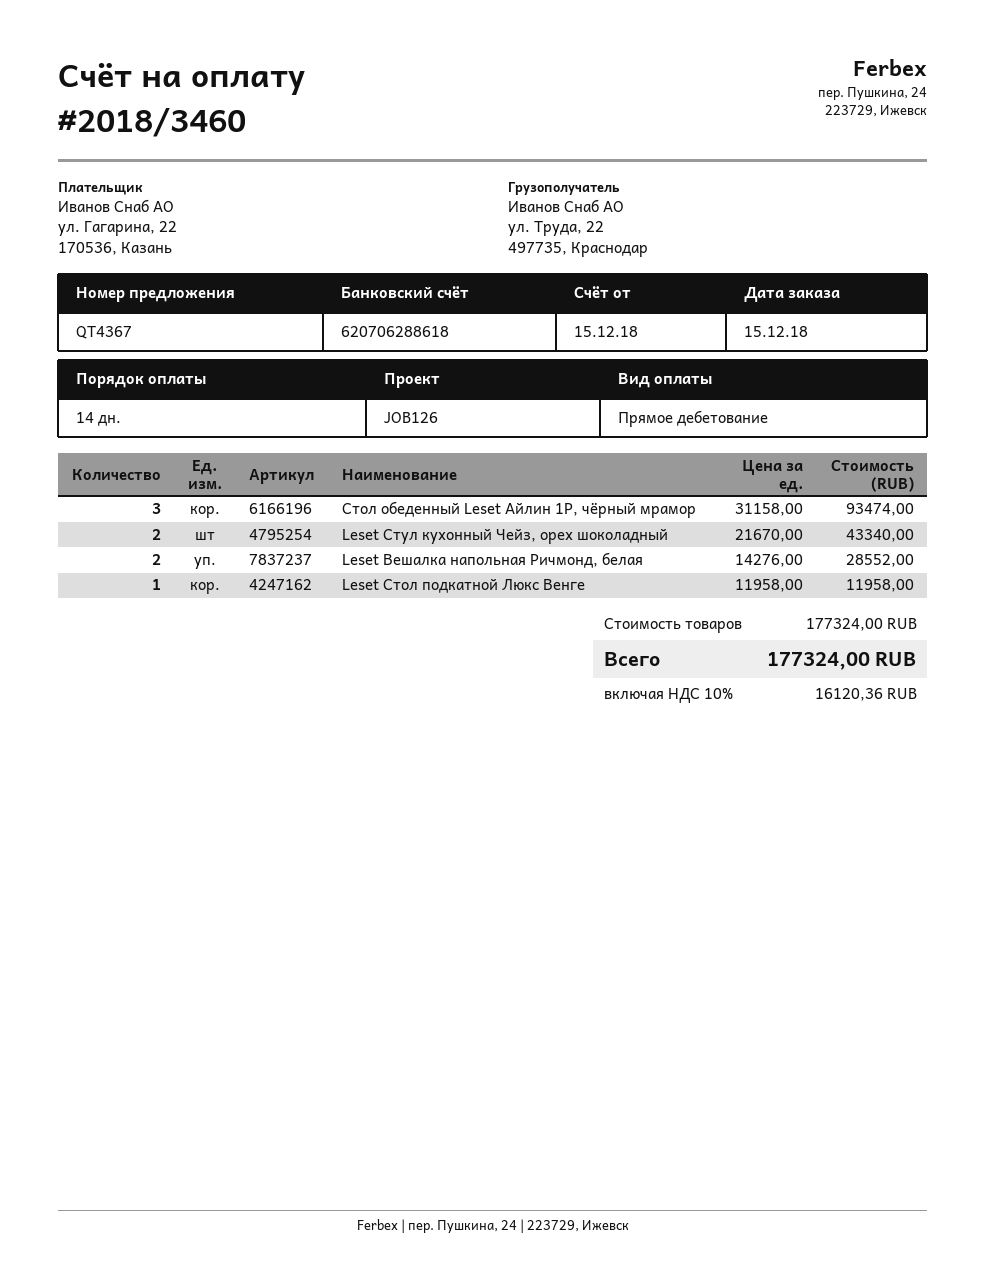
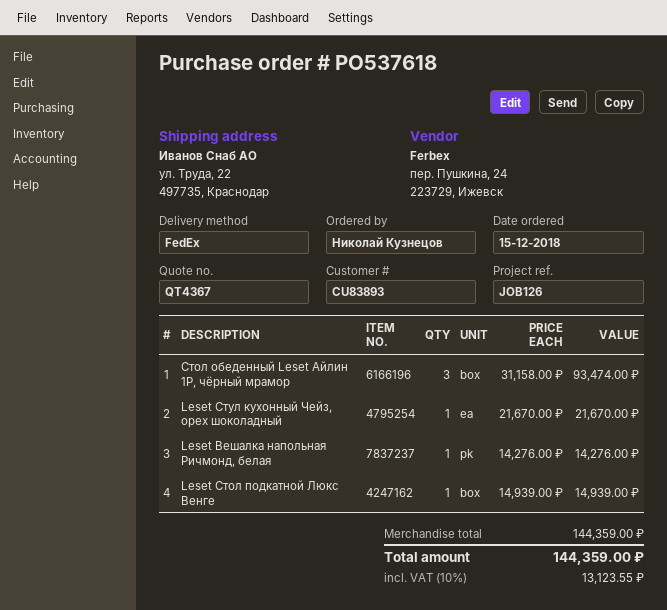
Leset Стул кухонный Чейз, орех шоколадный: 2 x 21670.00 = 43340.00 -> 1 x 21670.00 = 21670.00
Leset Вешалка напольная Ричмонд, белая: 2 x 14276.00 = 28552.00 -> 1 x 14276.00 = 14276.00
Leset Стол подкатной Люкс Венге: 1 x 11958.00 = 11958.00 -> 1 x 14939.00 = 14939.00
subtotal: 177324.00 -> 144359.00
tax: 10% = 16120.36 -> 10% = 13123.55
total: 177324.00 -> 144359.00

